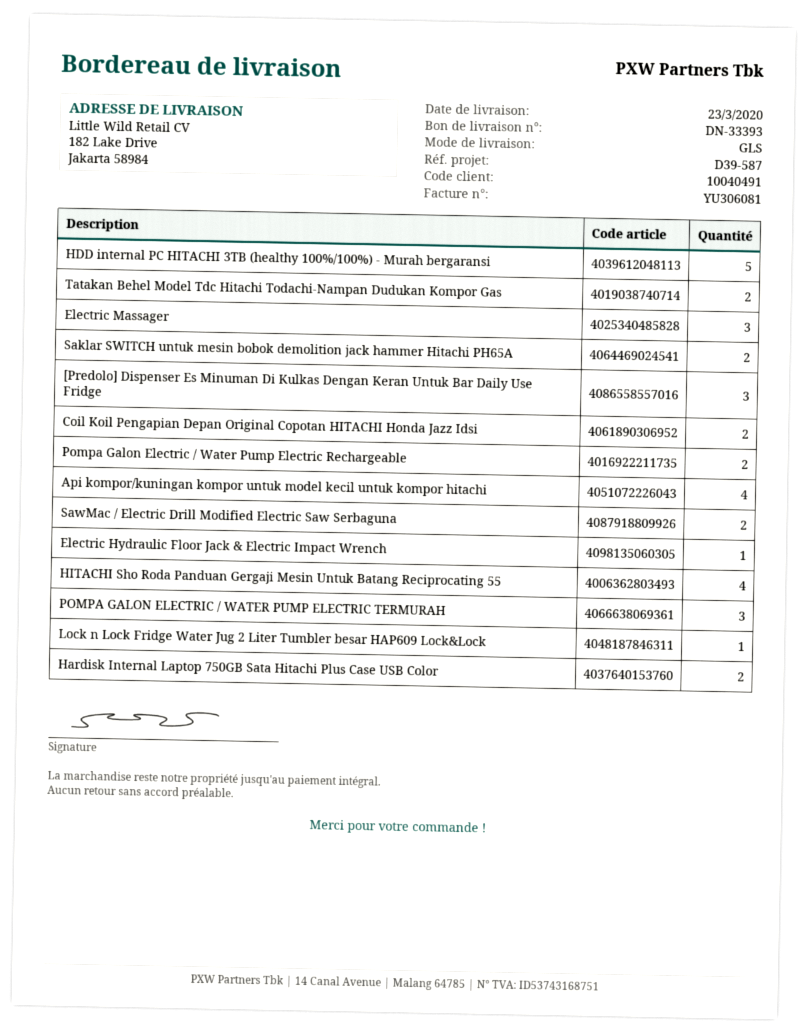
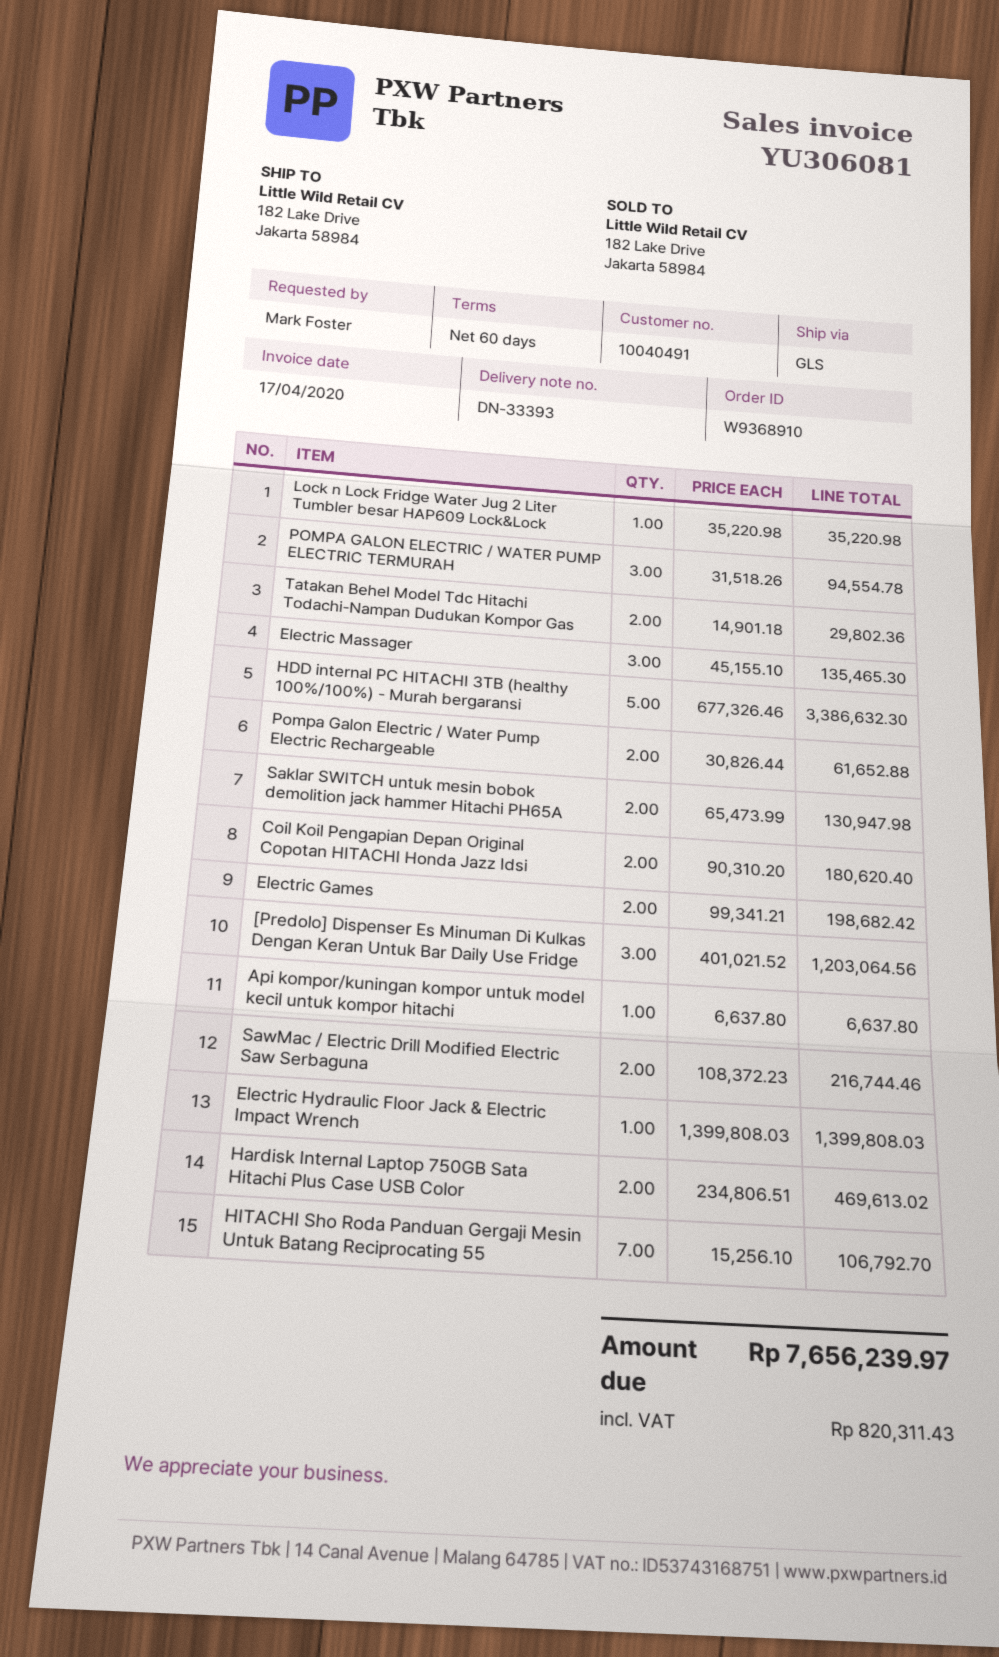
Api kompor/kuningan kompor untuk model kecil untuk kompor hitachi: 4 -> 1
HITACHI Sho Roda Panduan Gergaji Mesin Untuk Batang Reciprocating 55: 4 -> 7
Electric Games: none -> 2

